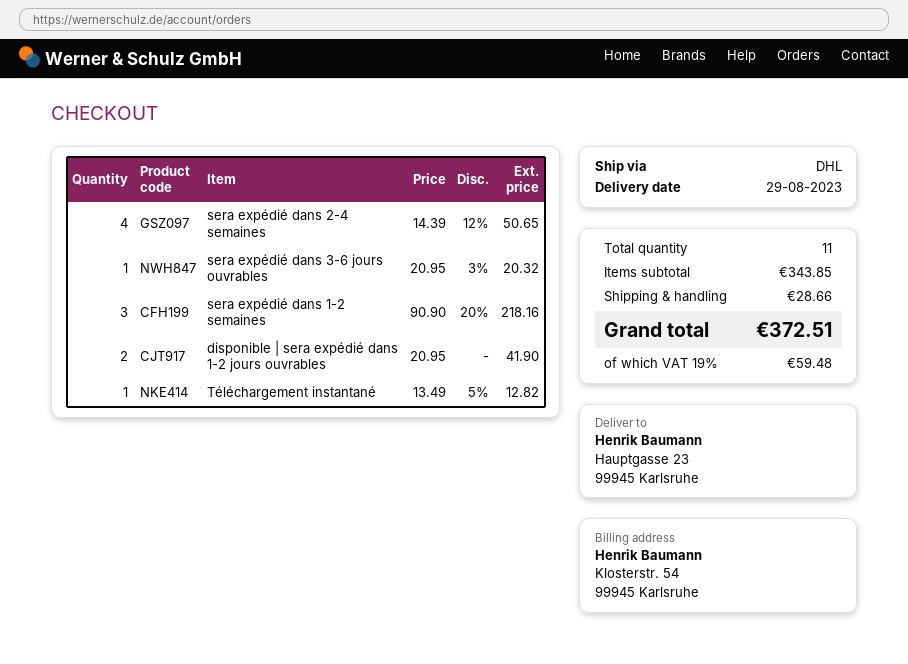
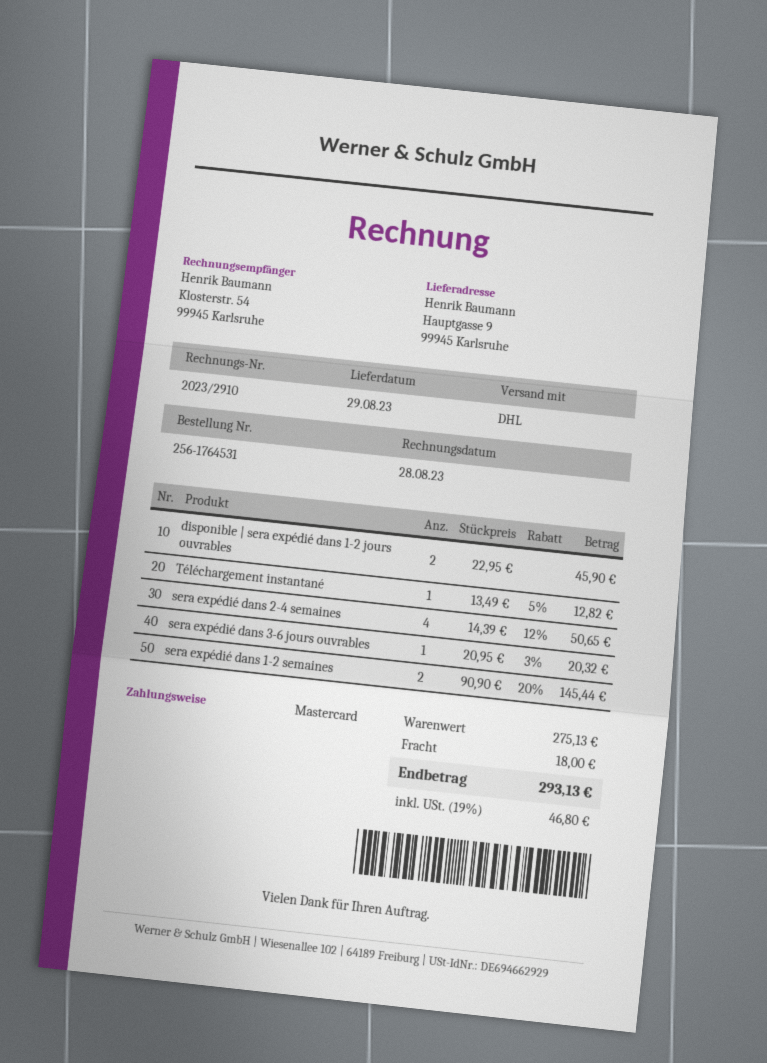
ship to: Hauptgasse 23, 99945 Karlsruhe -> Hauptgasse 9, 99945 Karlsruhe
sera expédié dans 1-2 semaines: 3 x 90.90 - 20% = 218.16 -> 2 x 90.90 - 20% = 145.44
disponible | sera expédié dans 1-2 jours ouvrables: 2 x 20.95 = 41.90 -> 2 x 22.95 = 45.90
subtotal: 343.85 -> 275.13
shipping: 28.66 -> 18.00
tax: 19% = 59.48 -> 19% = 46.80
total: 372.51 -> 293.13

